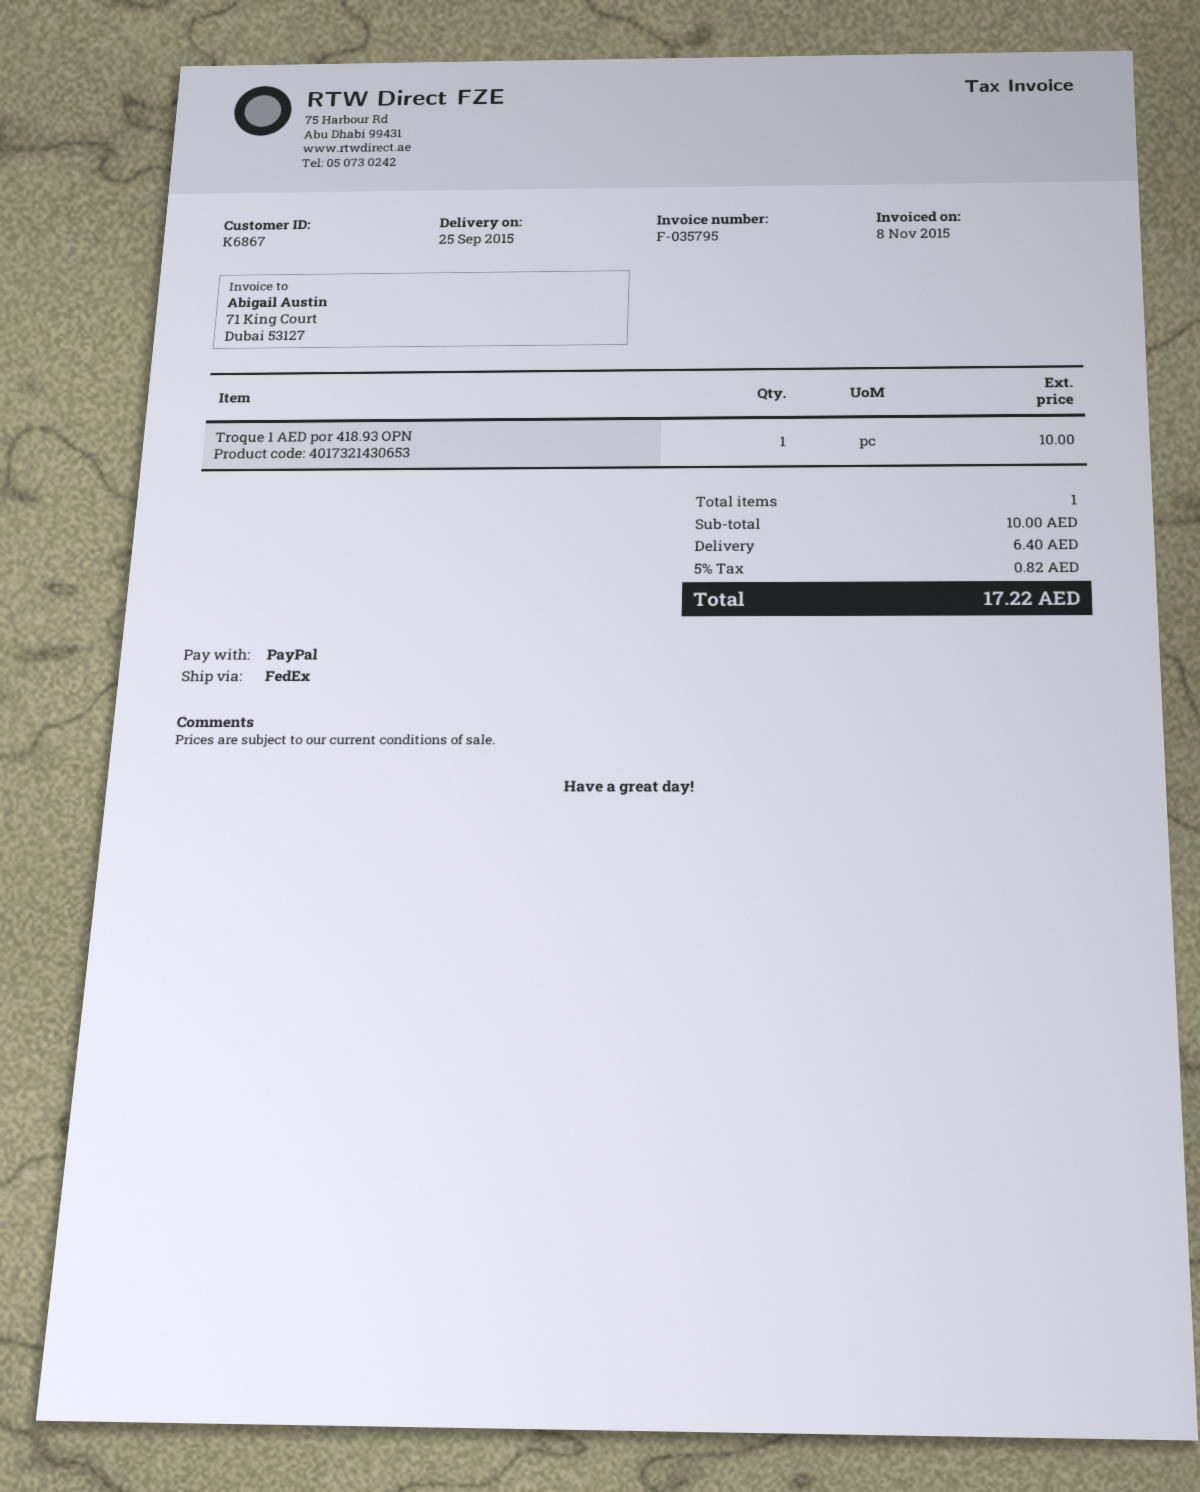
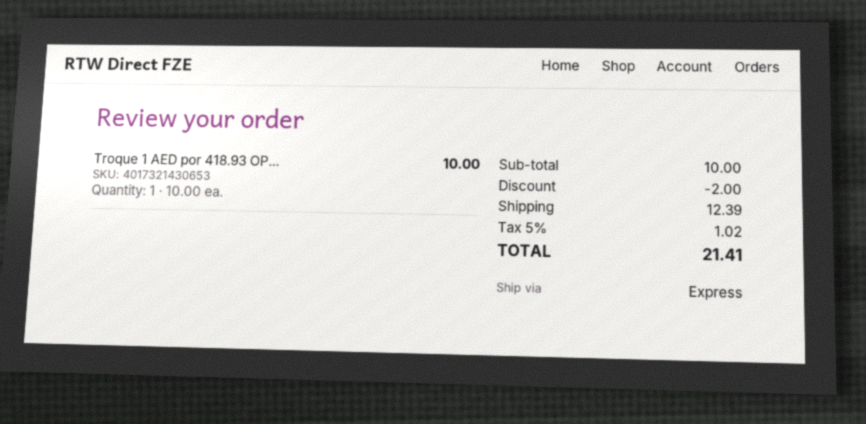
shipping method: FedEx -> express
discount: none -> 2.00
shipping: 6.40 -> 12.39
tax: 5% = 0.82 -> 5% = 1.02
total: 17.22 -> 21.41

